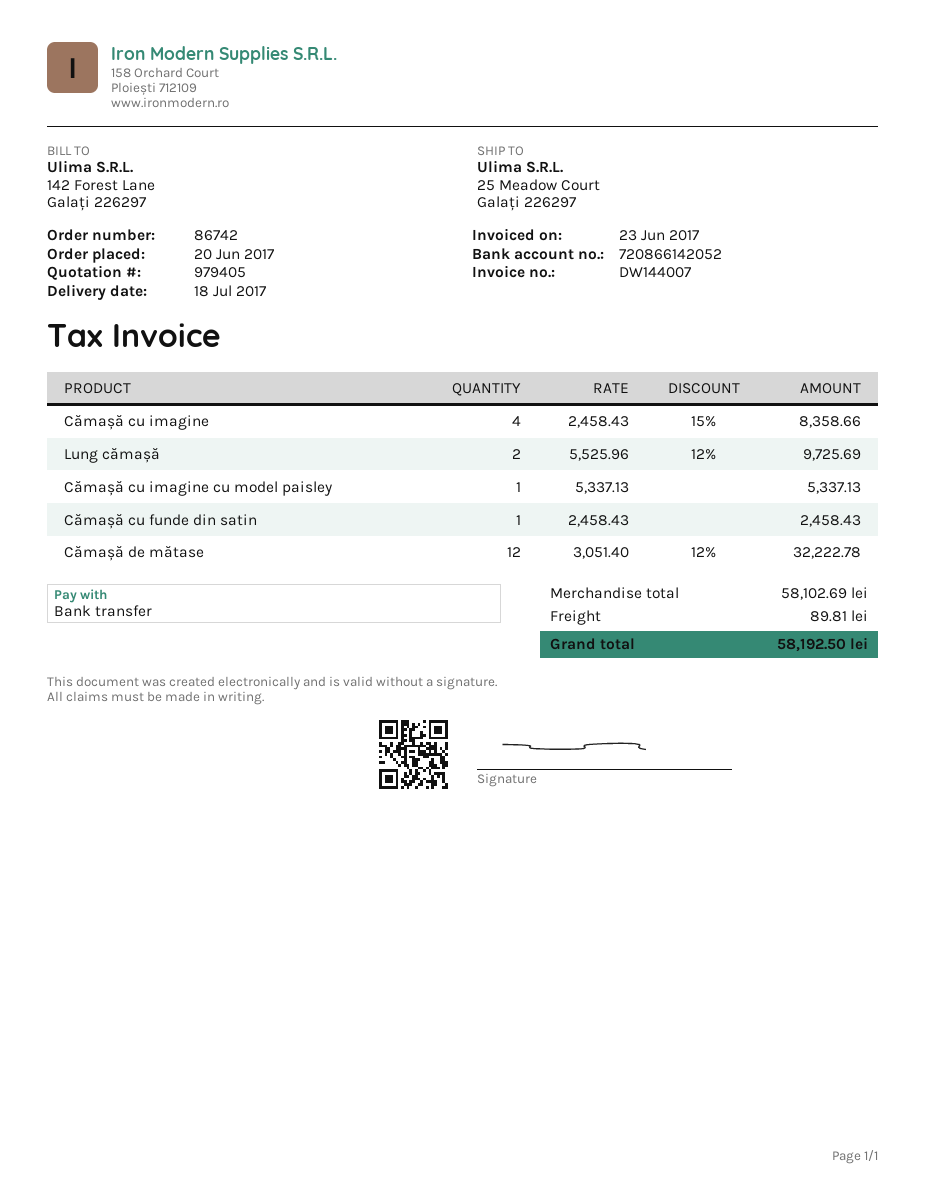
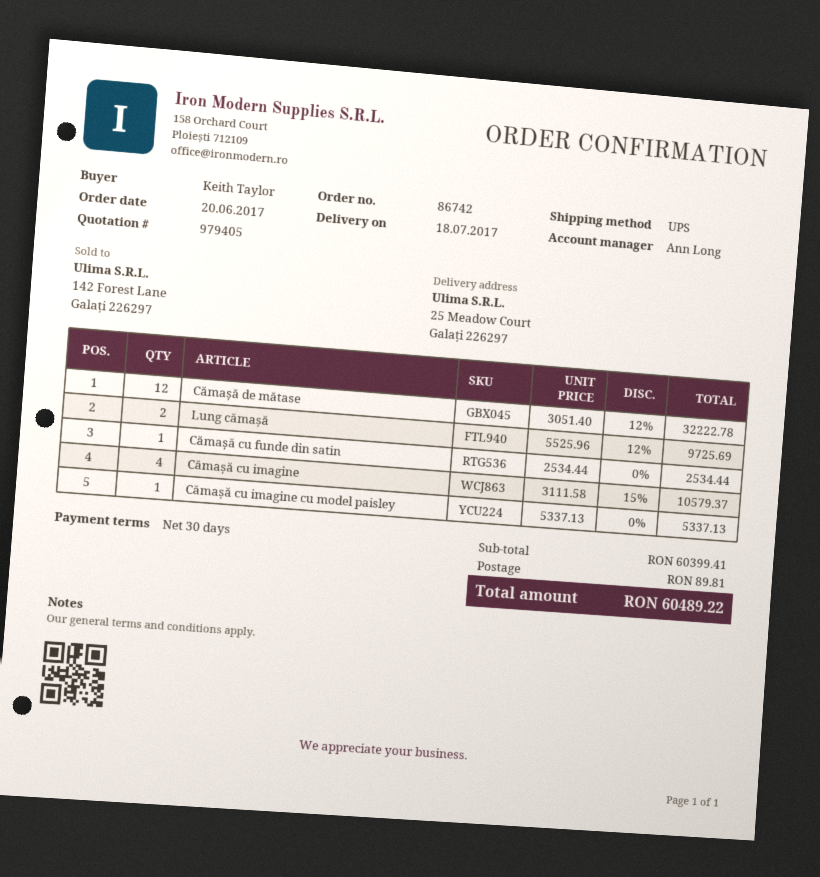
Cămașă cu imagine: 4 x 2458.43 - 15% = 8358.66 -> 4 x 3111.58 - 15% = 10579.37
Cămașă cu funde din satin: 1 x 2458.43 = 2458.43 -> 1 x 2534.44 = 2534.44
subtotal: 58102.69 -> 60399.41
total: 58192.50 -> 60489.22

